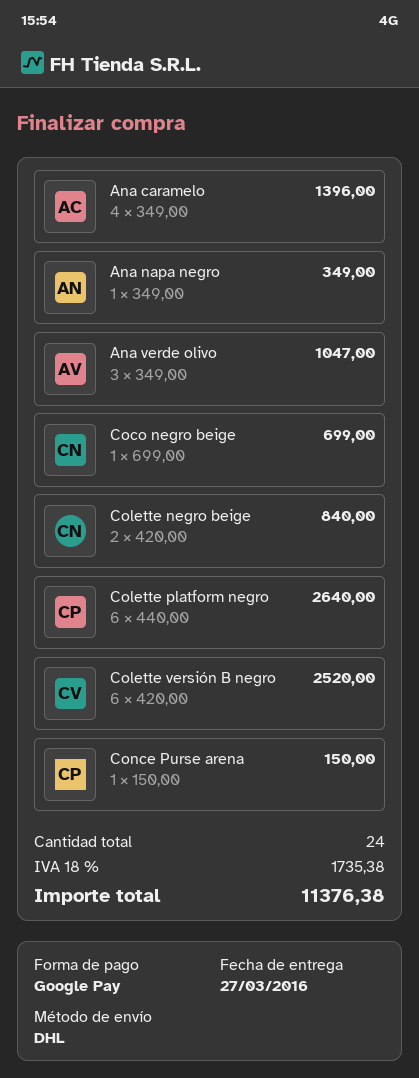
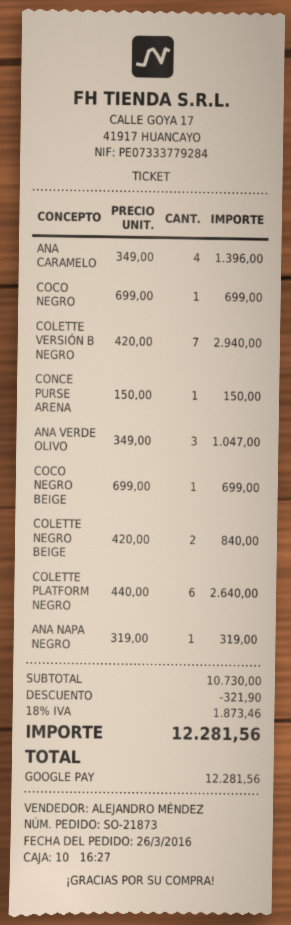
Ana napa negro: 1 x 349.00 = 349.00 -> 1 x 319.00 = 319.00
Colette versión B negro: 6 x 420.00 = 2520.00 -> 7 x 420.00 = 2940.00
COCO NEGRO: none -> 1 x 699.00 = 699.00
discount: none -> 321.90
tax: 18% = 1735.38 -> 18% = 1873.46
total: 11376.38 -> 12281.56

